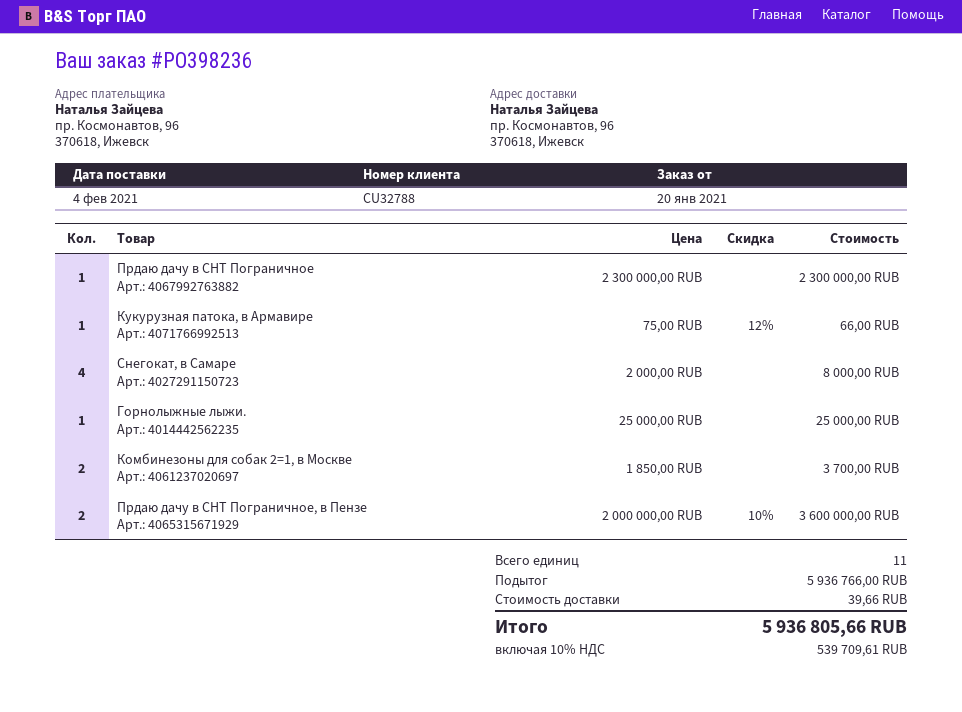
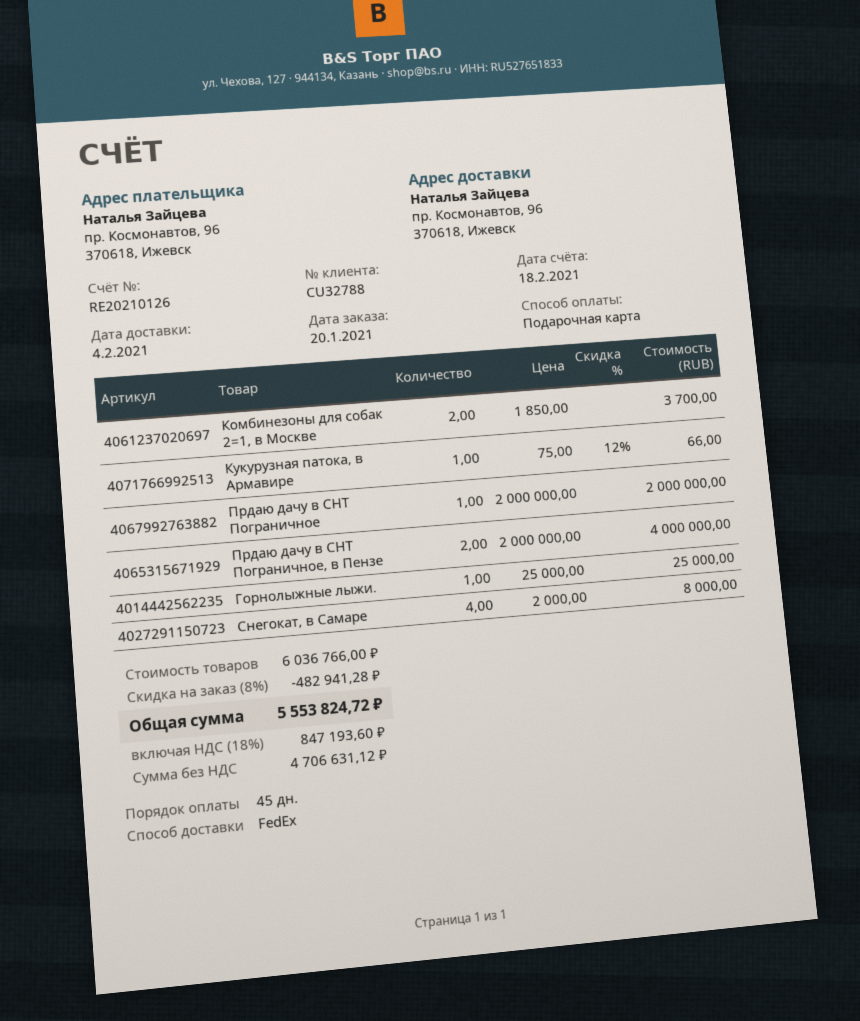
Прдаю дачу в СНТ Пограничное: 1 x 2300000.00 = 2300000.00 -> 1 x 2000000.00 = 2000000.00
Прдаю дачу в СНТ Пограничное, в Пензе: 2 x 2000000.00 - 10% = 3600000.00 -> 2 x 2000000.00 = 4000000.00
subtotal: 5936766.00 -> 6036766.00
discount: none -> 8% = 482941.28
shipping: 39.66 -> none
tax: 10% = 539709.61 -> 18% = 847193.60
total: 5936805.66 -> 5553824.72

